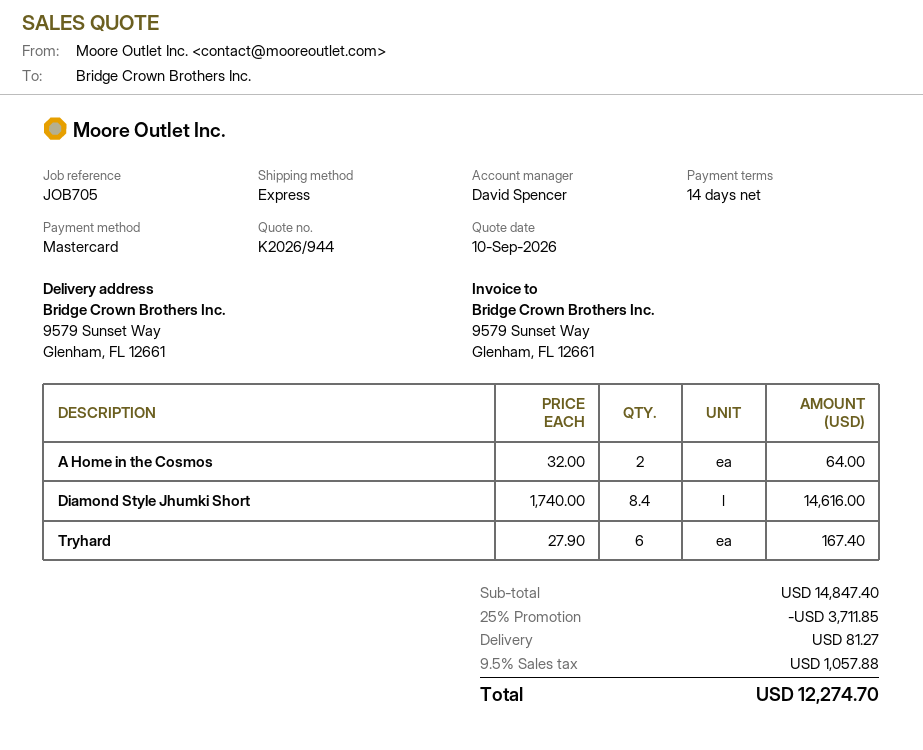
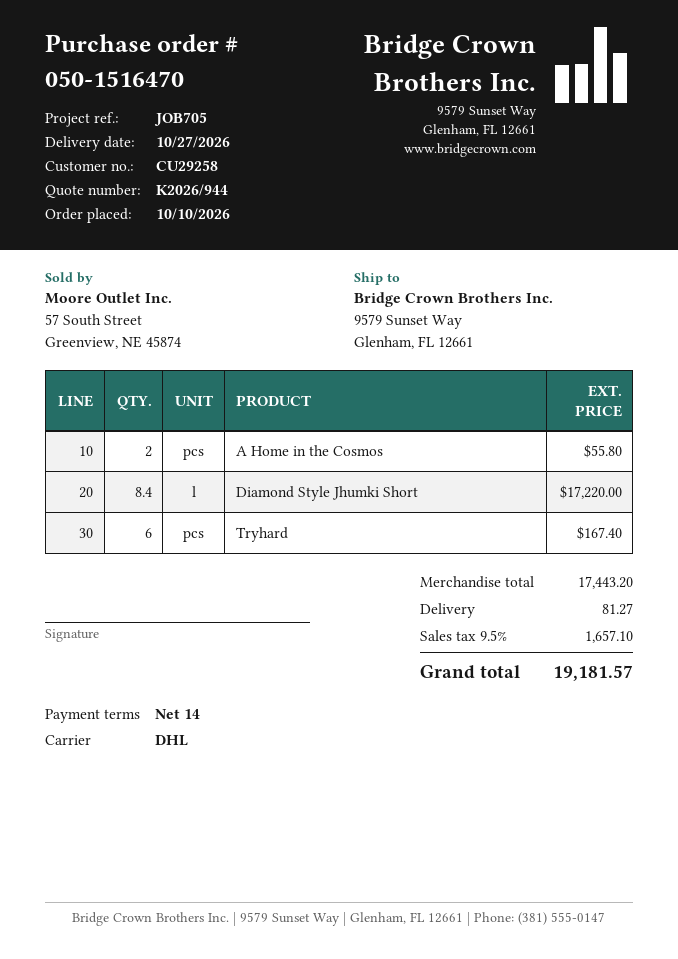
shipping method: express -> DHL
A Home in the Cosmos: 2 for 64.00 -> 2 for 55.80
Diamond Style Jhumki Short: 8.4 for 14616.00 -> 8.4 for 17220.00
subtotal: 14847.40 -> 17443.20
discount: 25% = 3711.85 -> none
tax: 9.5% = 1057.88 -> 9.5% = 1657.10
total: 12274.70 -> 19181.57

